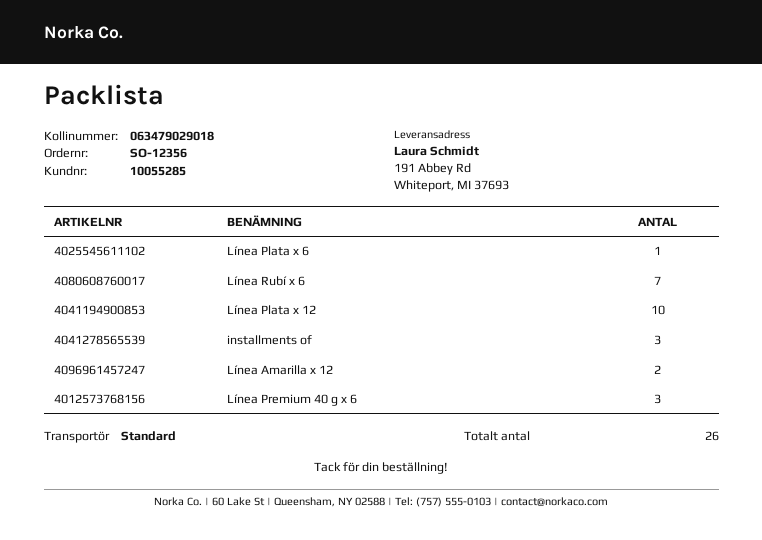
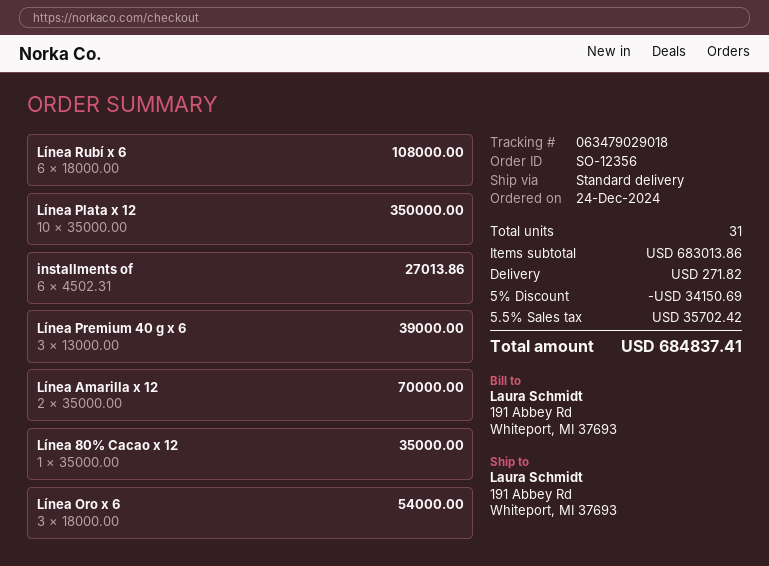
Línea Plata x 6: 1 -> none
Línea Rubí x 6: 7 -> 6
installments of: 3 -> 6
Línea 80% Cacao x 12: none -> 1
Línea Oro x 6: none -> 3
total quantity: 26 -> 31

